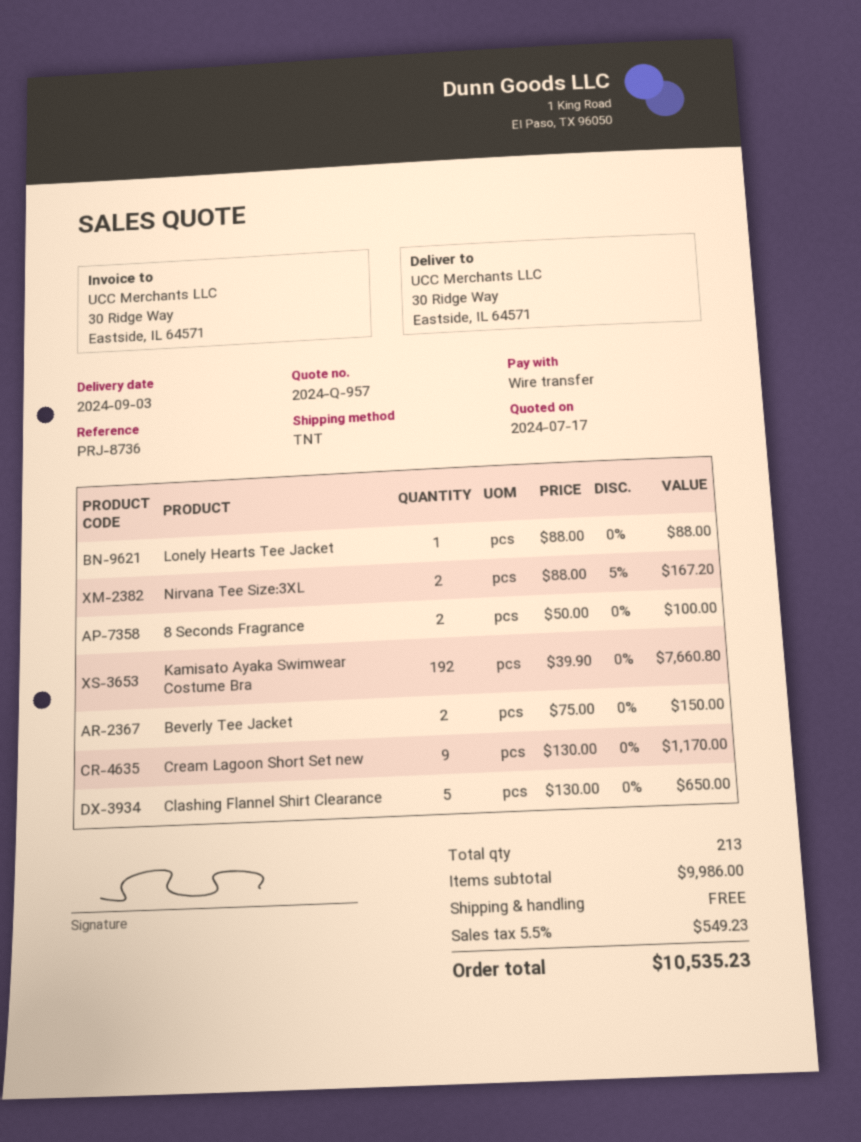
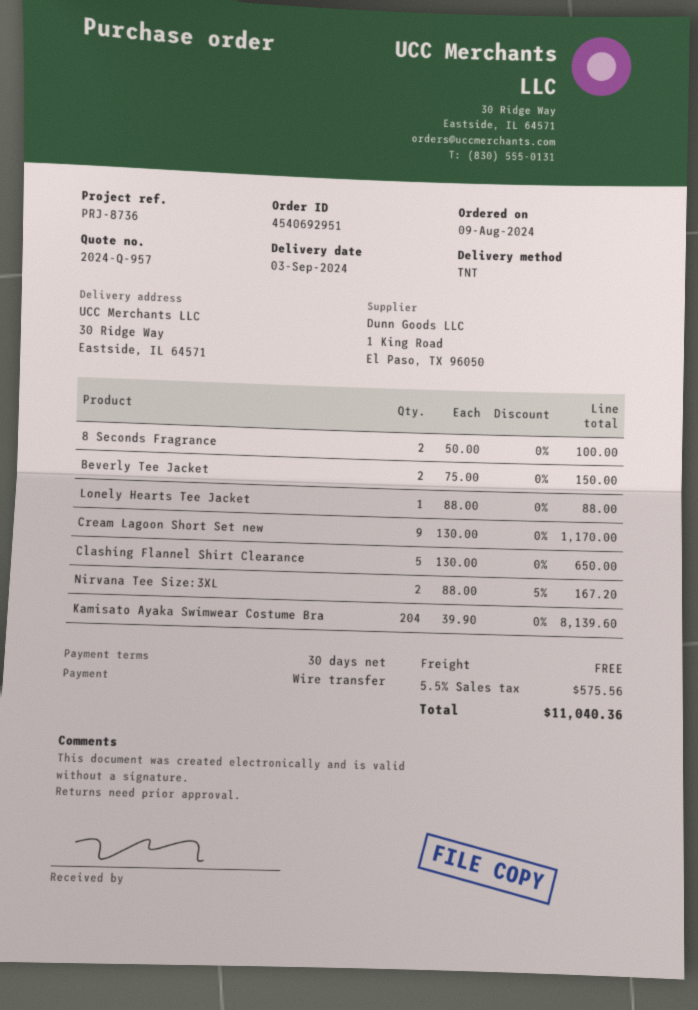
Kamisato Ayaka Swimwear Costume Bra: 192 x 39.90 = 7660.80 -> 204 x 39.90 = 8139.60
tax: 5.5% = 549.23 -> 5.5% = 575.56
total: 10535.23 -> 11040.36

